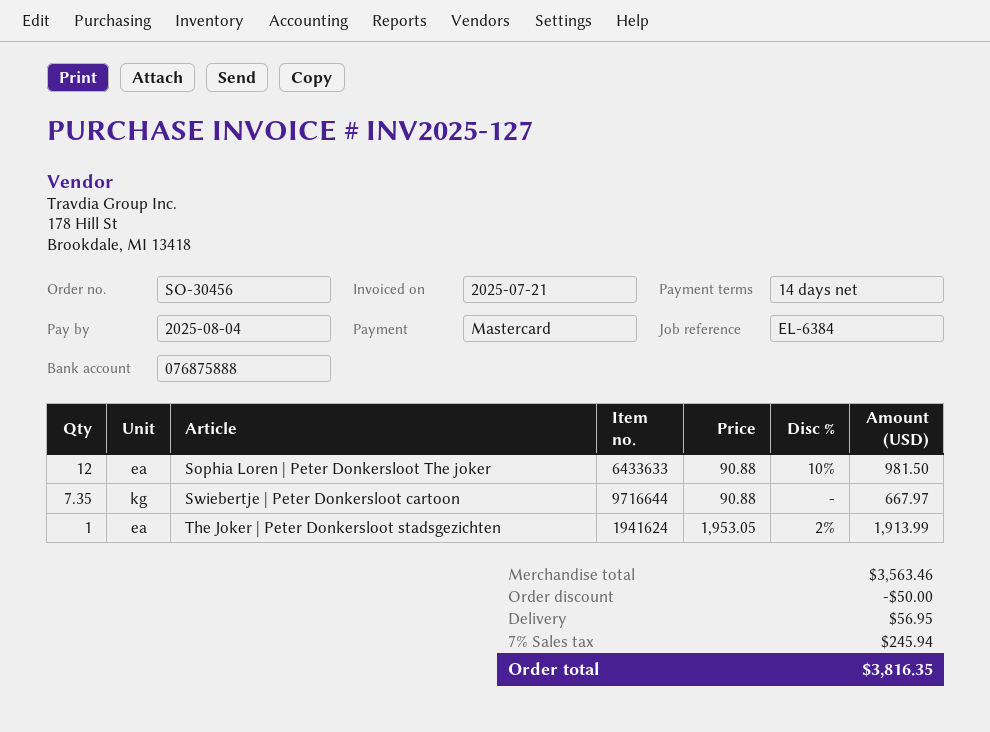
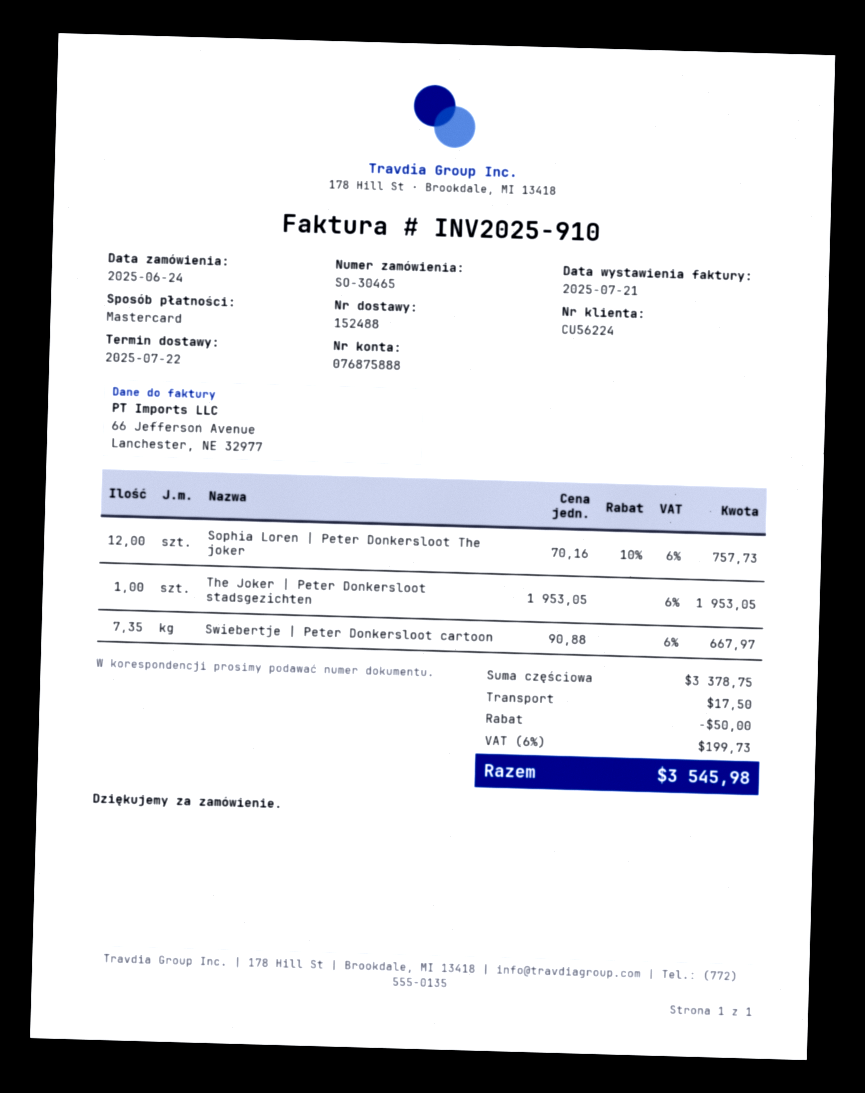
order number: SO-30456 -> SO-30465
invoice number: INV2025-127 -> INV2025-910
Sophia Loren | Peter Donkersloot The joker: 12 x 90.88 - 10% = 981.50 -> 12 x 70.16 - 10% = 757.73
The Joker | Peter Donkersloot stadsgezichten: 1 x 1953.05 - 2% = 1913.99 -> 1 x 1953.05 = 1953.05
subtotal: 3563.46 -> 3378.75
shipping: 56.95 -> 17.50
tax: 7% = 245.94 -> 6% = 199.73
total: 3816.35 -> 3545.98

